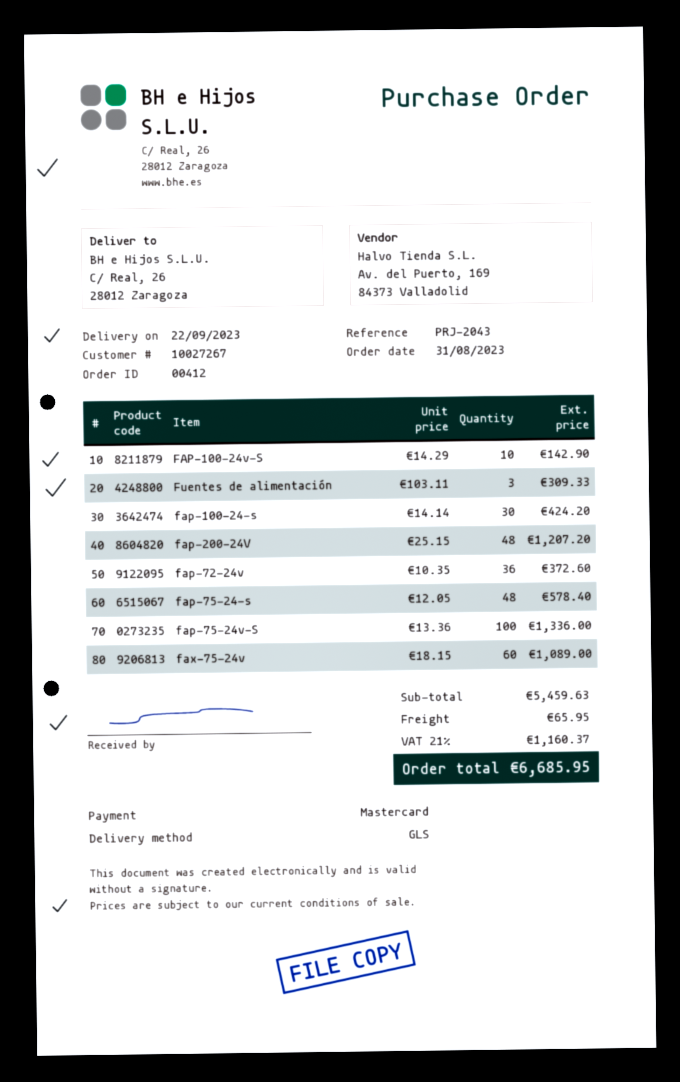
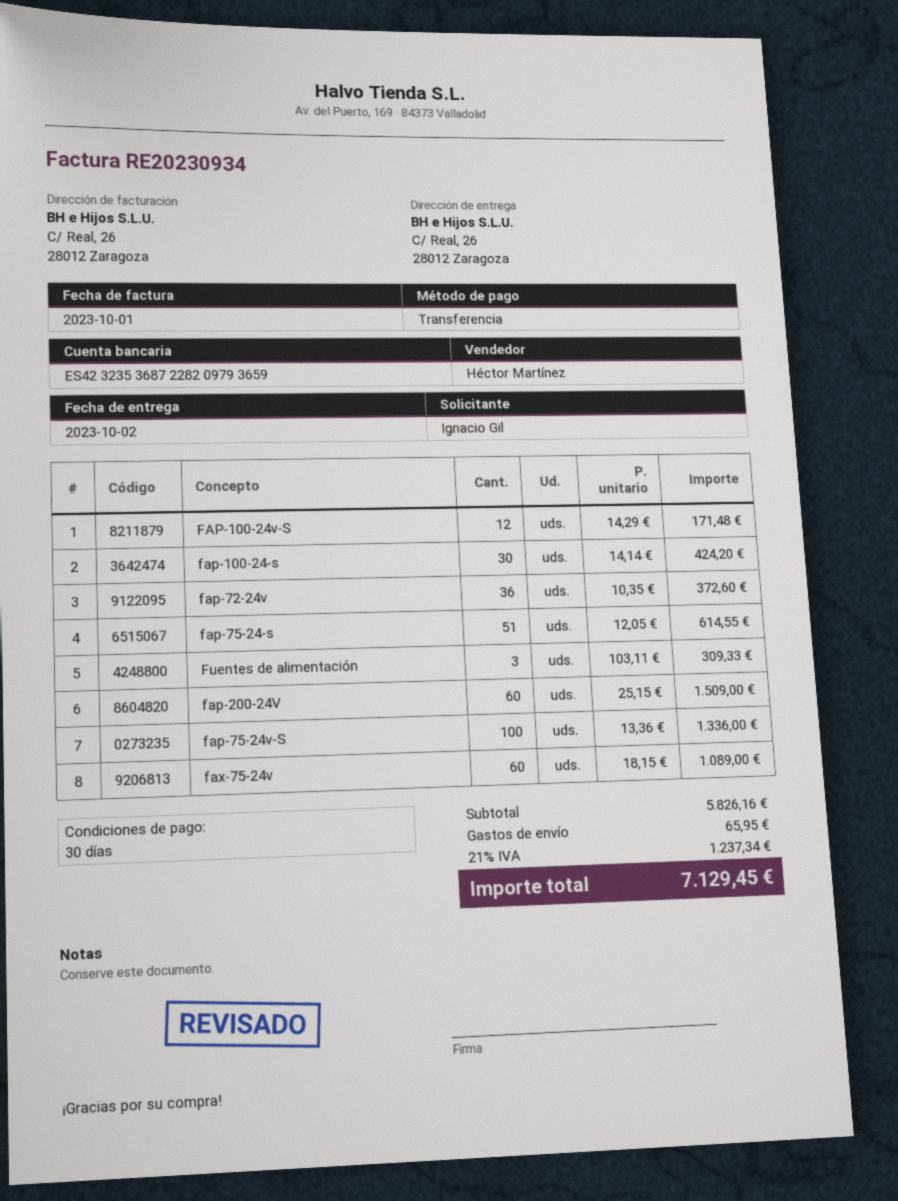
delivery date: 2023-09-22 -> 2023-10-02
payment method: Mastercard -> bank transfer
FAP-100-24v-S: 10 x 14.29 = 142.90 -> 12 x 14.29 = 171.48
fap-200-24V: 48 x 25.15 = 1207.20 -> 60 x 25.15 = 1509.00
fap-75-24-s: 48 x 12.05 = 578.40 -> 51 x 12.05 = 614.55
subtotal: 5459.63 -> 5826.16
tax: 21% = 1160.37 -> 21% = 1237.34
total: 6685.95 -> 7129.45

